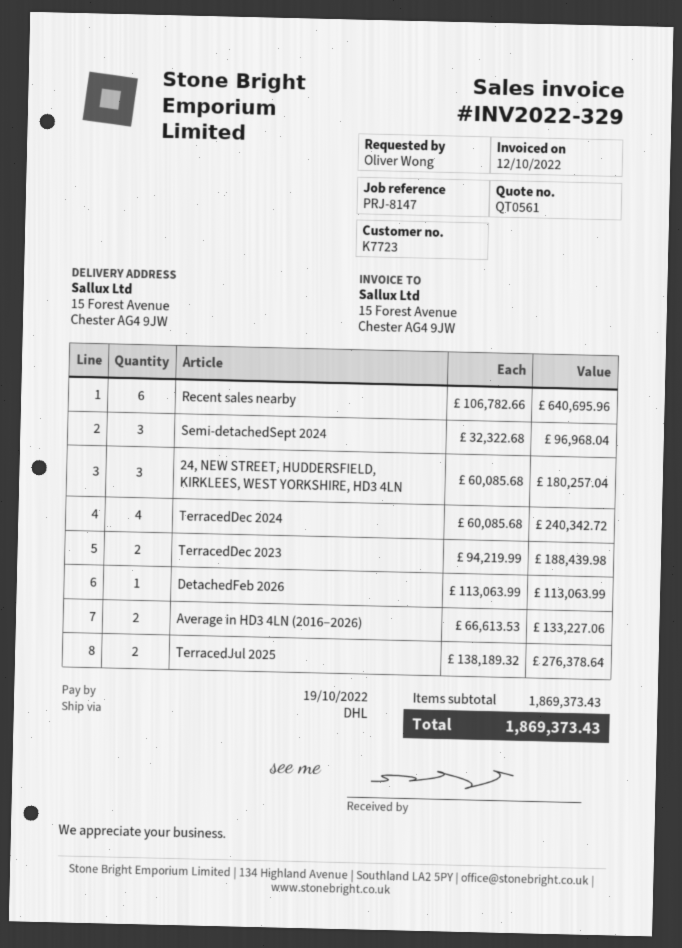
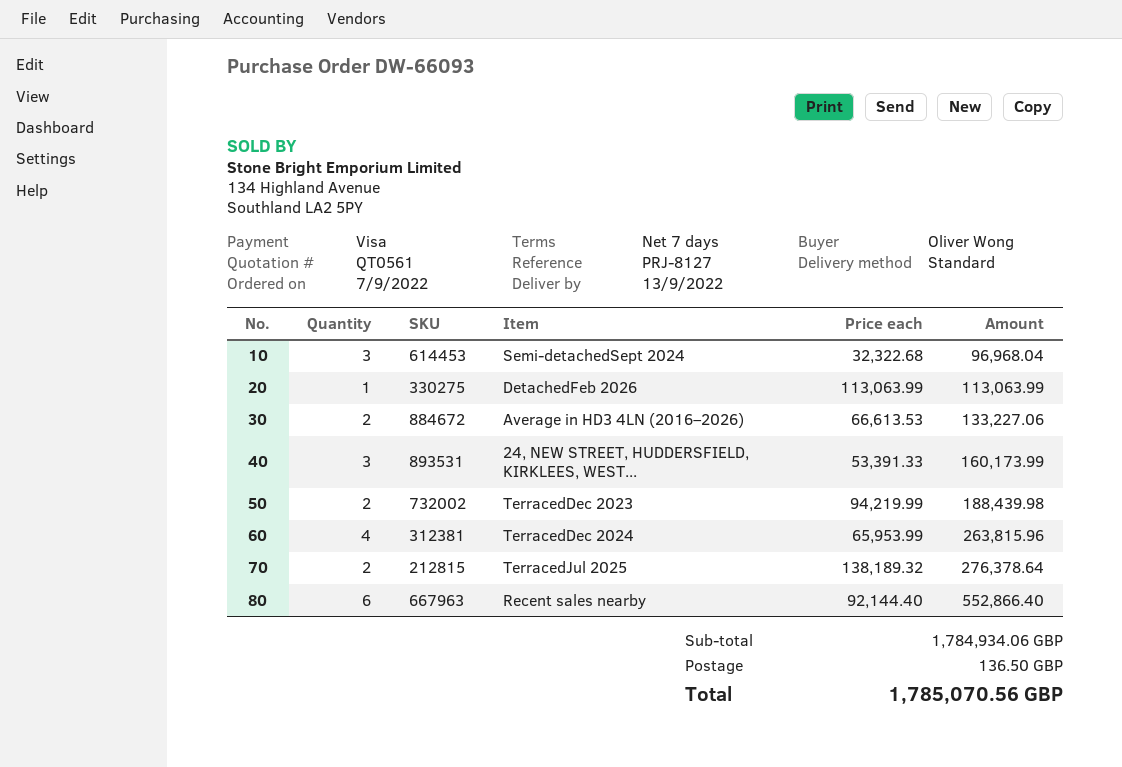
reference: PRJ-8147 -> PRJ-8127
shipping method: DHL -> standard
Recent sales nearby: 6 x 106782.66 = 640695.96 -> 6 x 92144.40 = 552866.40
24, NEW STREET, HUDDERSFIELD, KIRKLEES, WEST YORKSHIRE, HD3 4LN: 3 x 60085.68 = 180257.04 -> 3 x 53391.33 = 160173.99
TerracedDec 2024: 4 x 60085.68 = 240342.72 -> 4 x 65953.99 = 263815.96
subtotal: 1869373.43 -> 1784934.06
shipping: none -> 136.50
total: 1869373.43 -> 1785070.56

